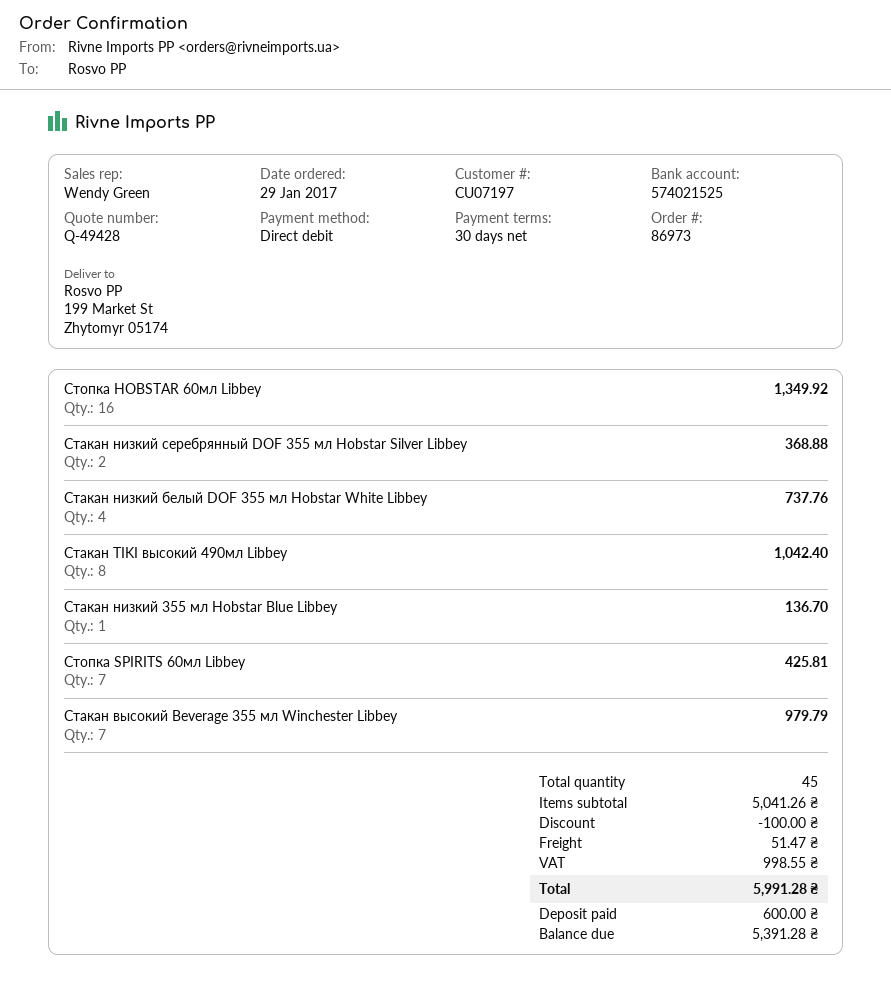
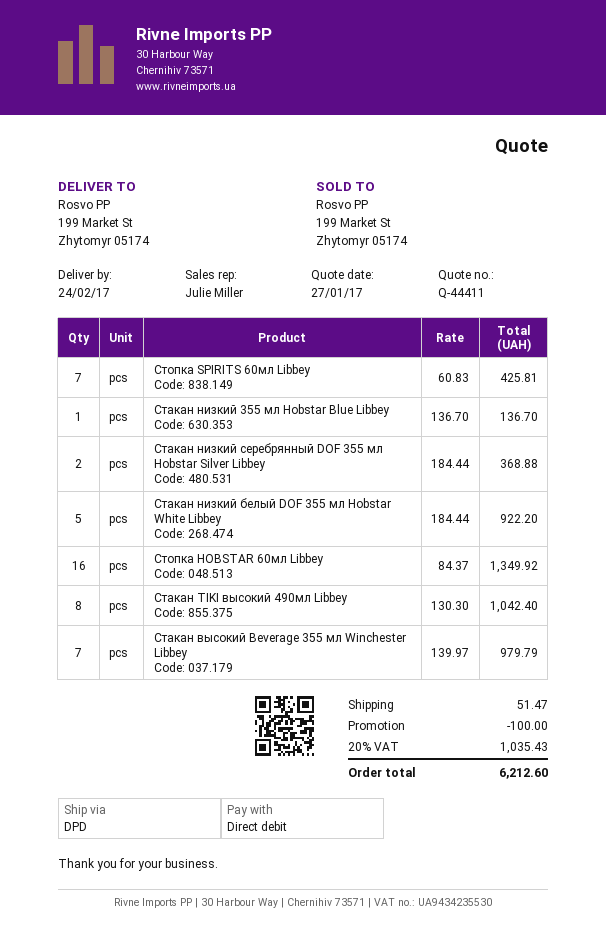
quote number: Q-49428 -> Q-44411
sales rep: Wendy Green -> Julie Miller
Стакан низкий белый DOF 355 мл Hobstar White Libbey: 4 for 737.76 -> 5 for 922.20
tax: 998.55 -> 1035.43
total: 5991.28 -> 6212.60

